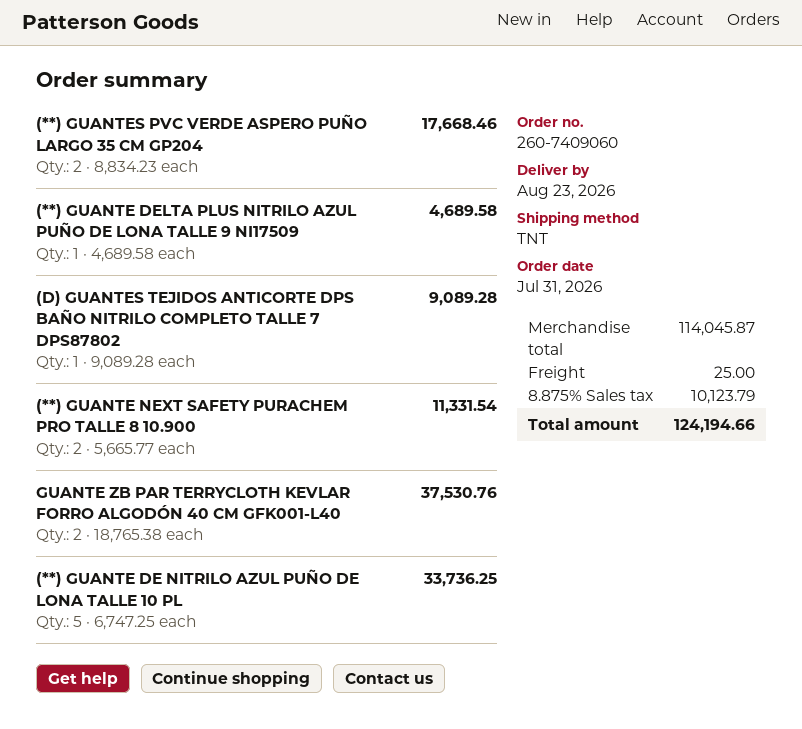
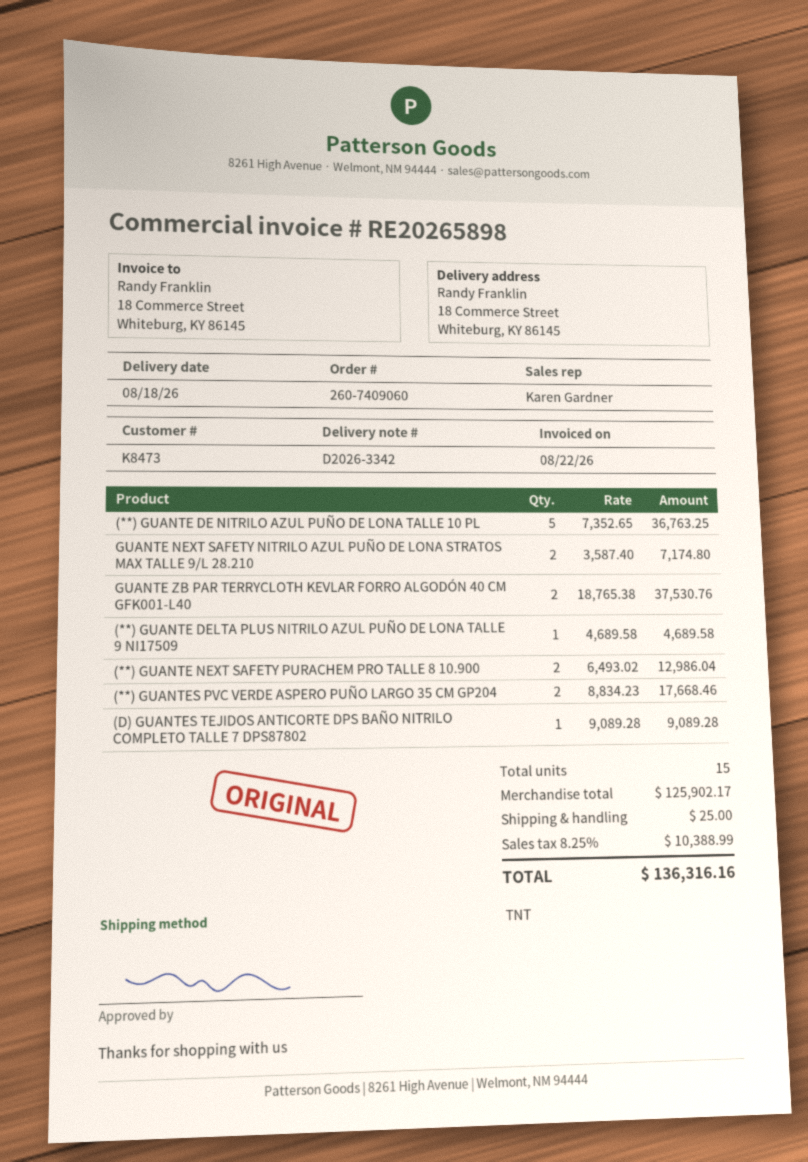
delivery date: 2026-08-23 -> 2026-08-18
(**) GUANTE NEXT SAFETY PURACHEM PRO TALLE 8 10.900: 2 x 5665.77 = 11331.54 -> 2 x 6493.02 = 12986.04
(**) GUANTE DE NITRILO AZUL PUÑO DE LONA TALLE 10 PL: 5 x 6747.25 = 33736.25 -> 5 x 7352.65 = 36763.25
GUANTE NEXT SAFETY NITRILO AZUL PUÑO DE LONA STRATOS MAX TALLE 9/L 28.210: none -> 2 x 3587.40 = 7174.80
subtotal: 114045.87 -> 125902.17
tax: 8.875% = 10123.79 -> 8.25% = 10388.99
total: 124194.66 -> 136316.16

